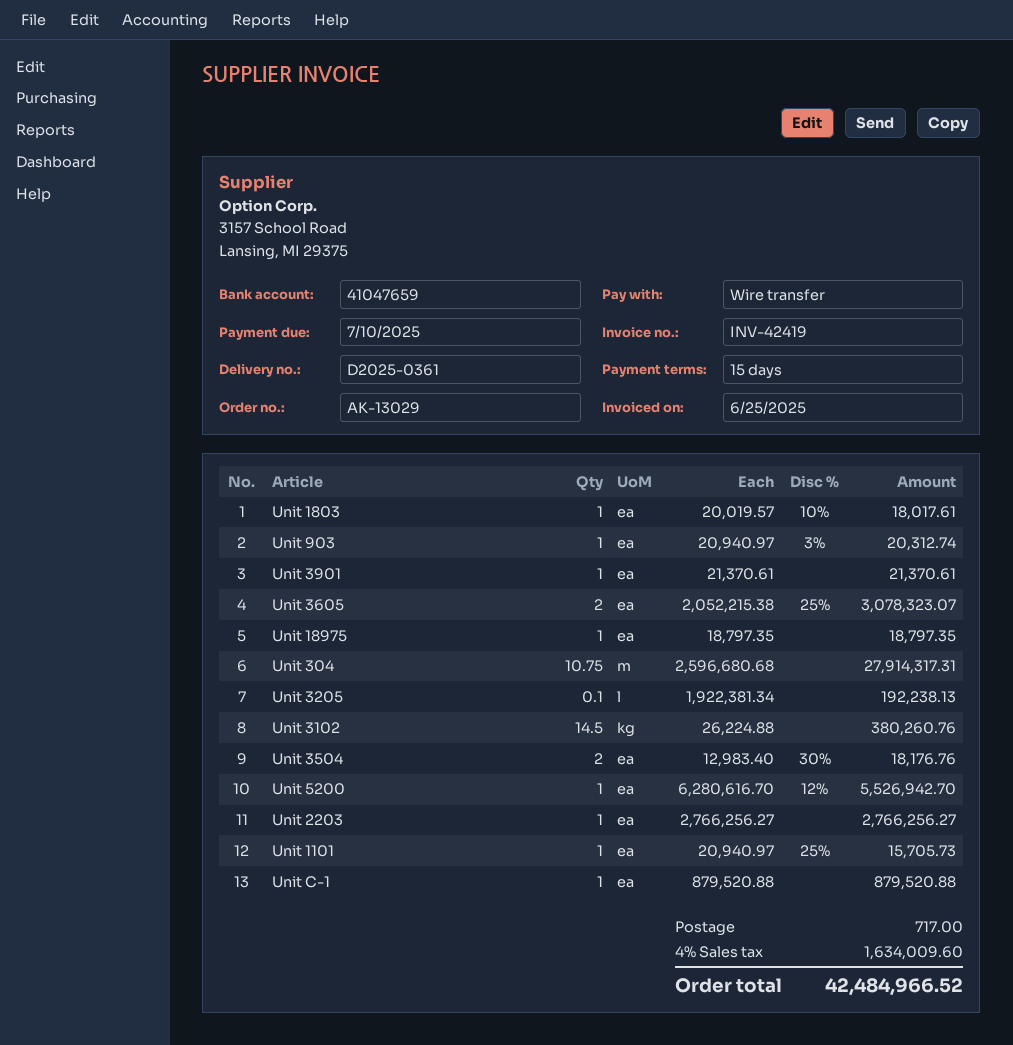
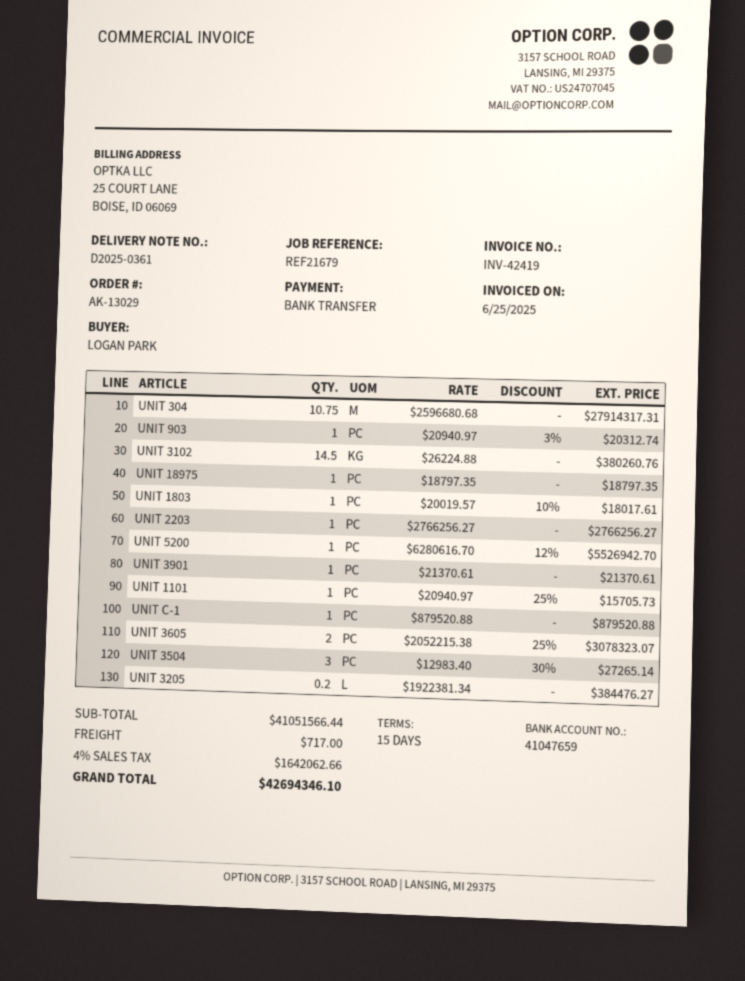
Unit 3205: 0.1 x 1922381.34 = 192238.13 -> 0.2 x 1922381.34 = 384476.27
Unit 3504: 2 x 12983.40 - 30% = 18176.76 -> 3 x 12983.40 - 30% = 27265.14
tax: 4% = 1634009.60 -> 4% = 1642062.66
total: 42484966.52 -> 42694346.10

